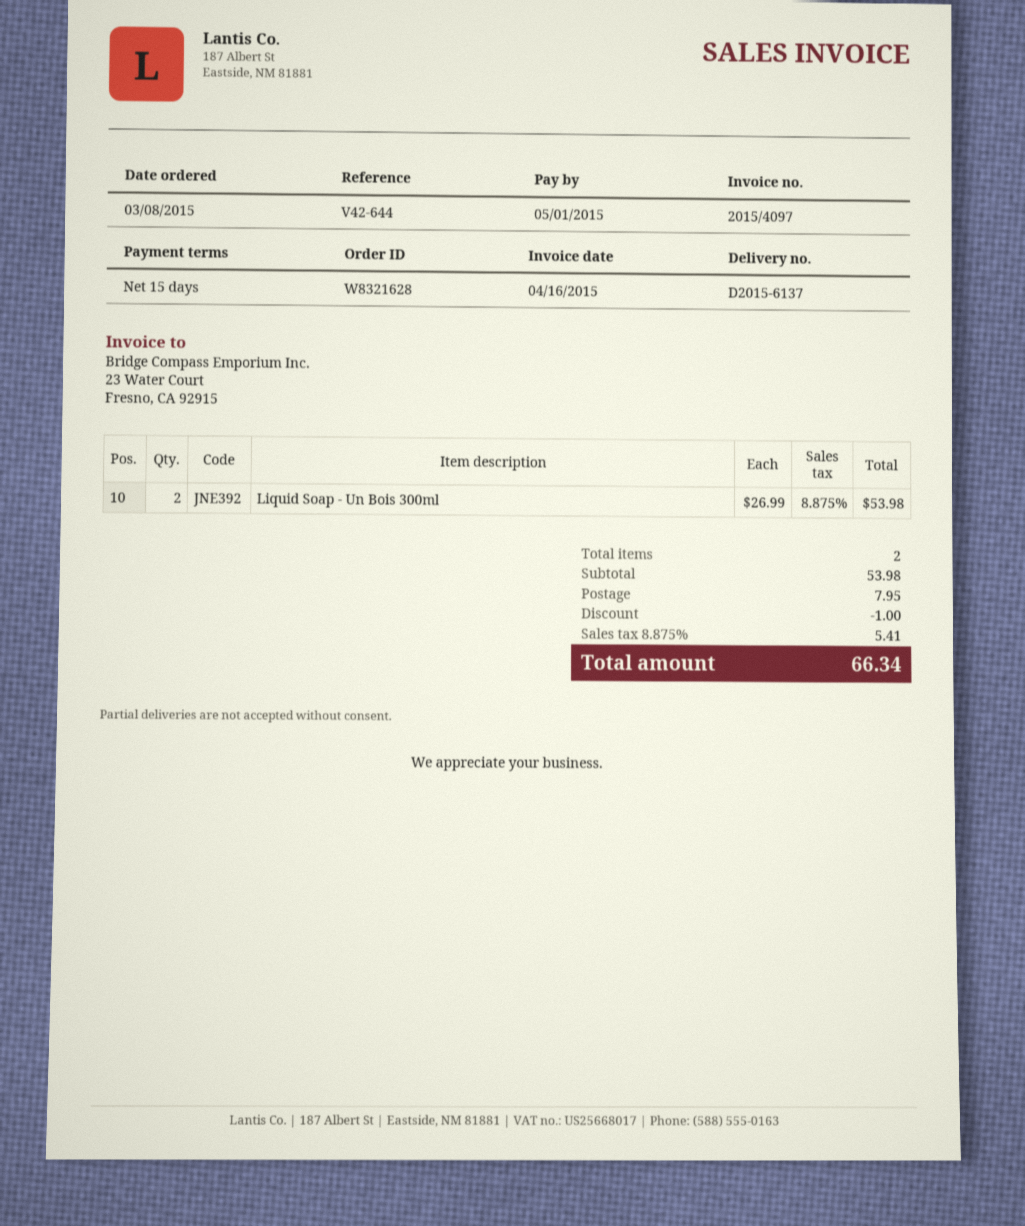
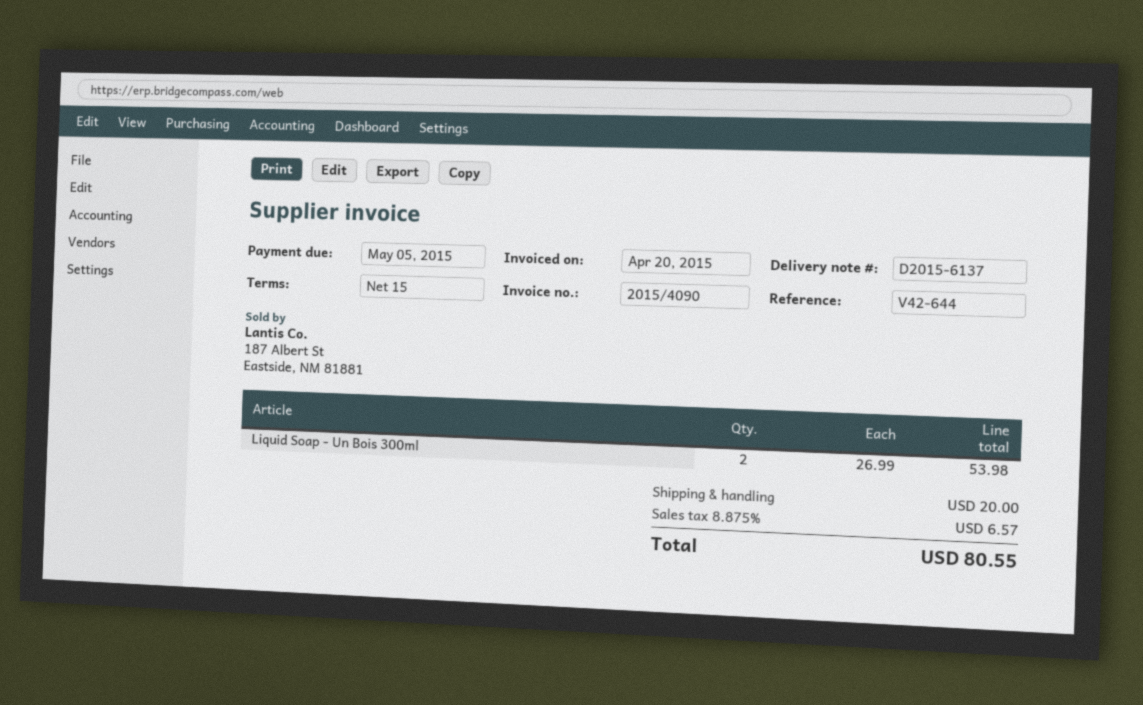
invoice number: 2015/4097 -> 2015/4090
invoice date: 2015-04-16 -> 2015-04-20
due date: 2015-05-01 -> 2015-05-05
discount: 1.00 -> none
shipping: 7.95 -> 20.00
tax: 8.875% = 5.41 -> 8.875% = 6.57
total: 66.34 -> 80.55

